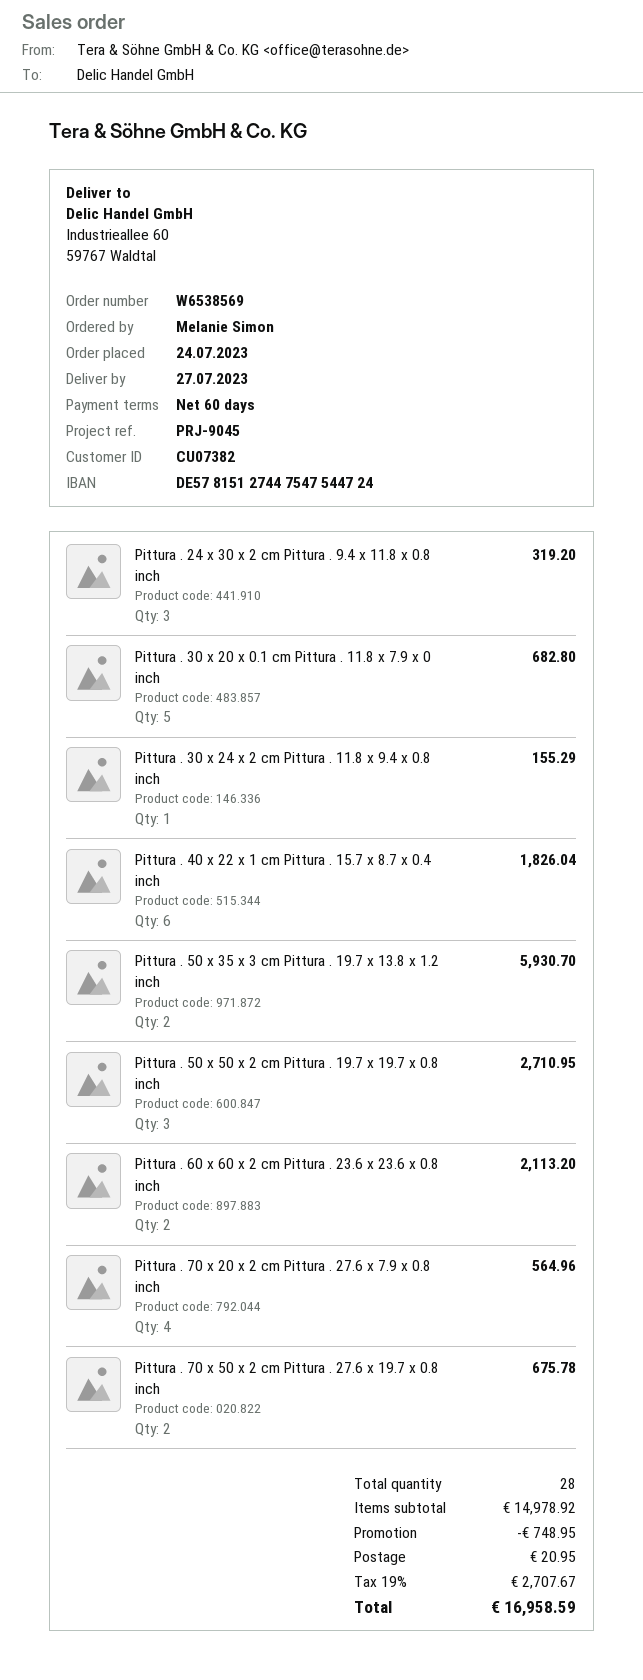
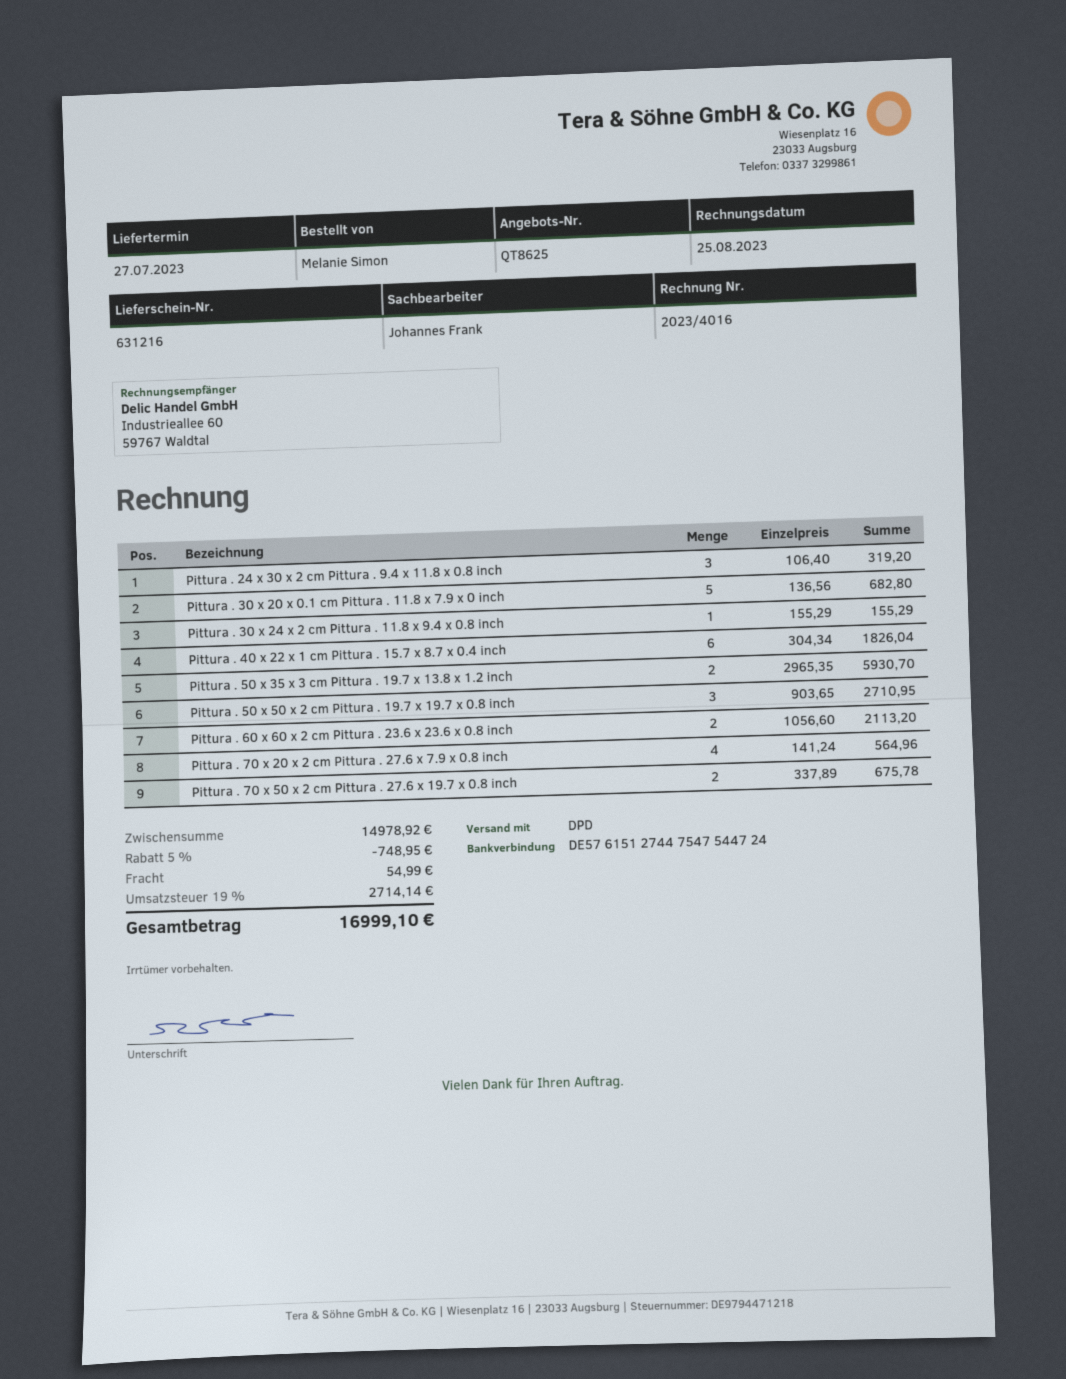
bank account: DE57815127447547544724 -> DE57615127447547544724
shipping: 20.95 -> 54.99
tax: 19% = 2707.67 -> 19% = 2714.14
total: 16958.59 -> 16999.10

